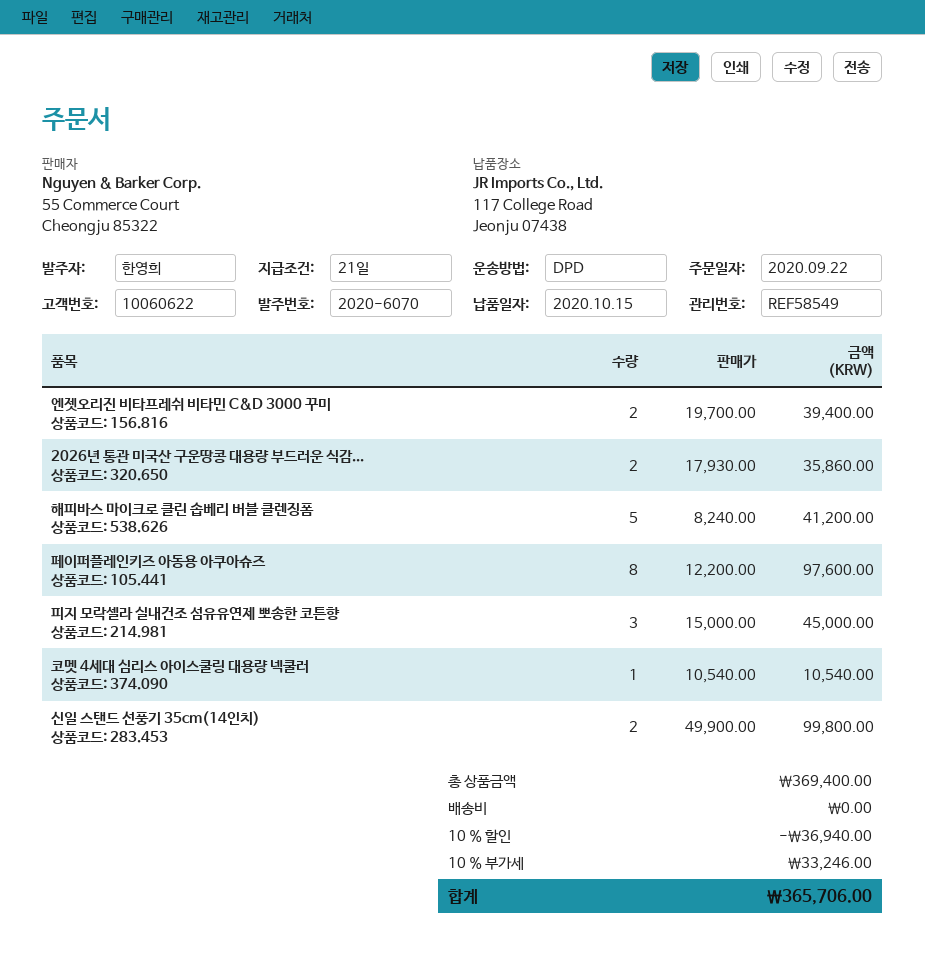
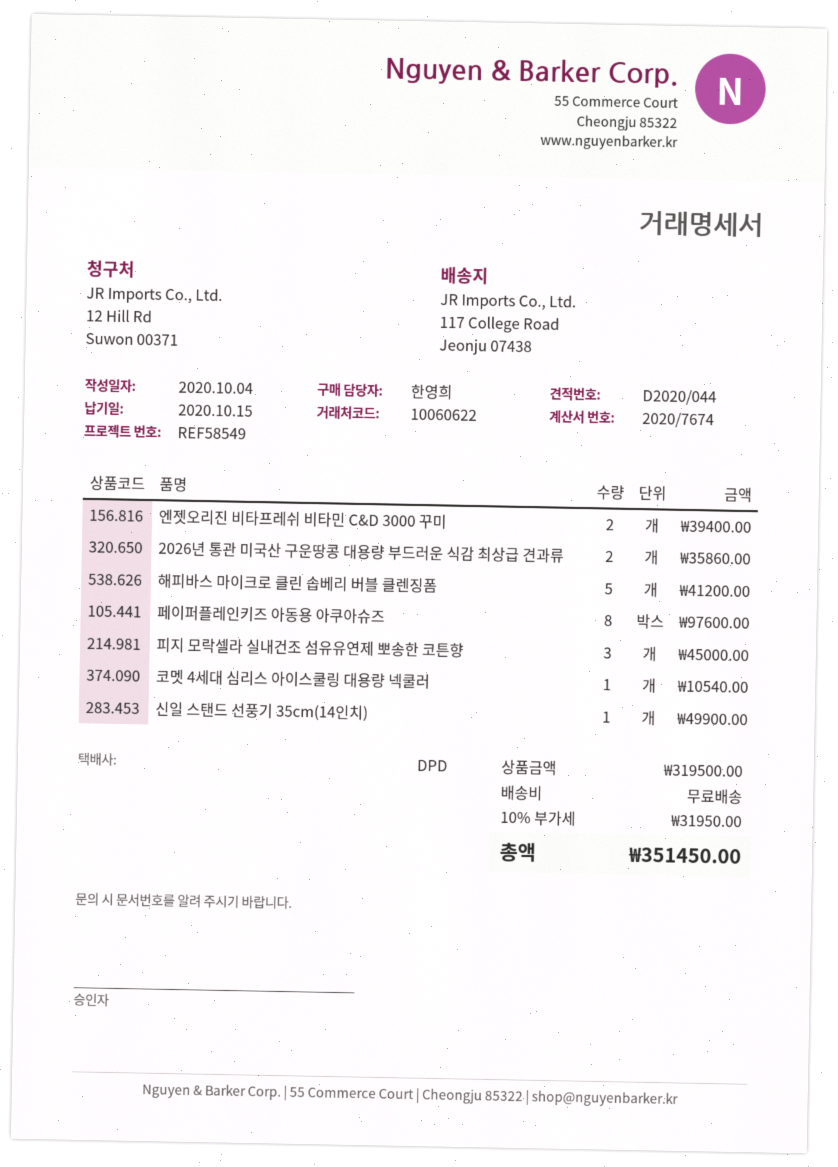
신일 스탠드 선풍기 35cm(14인치): 2 for 99800.00 -> 1 for 49900.00
subtotal: 369400.00 -> 319500.00
discount: 10% = 36940.00 -> none
tax: 10% = 33246.00 -> 10% = 31950.00
total: 365706.00 -> 351450.00

